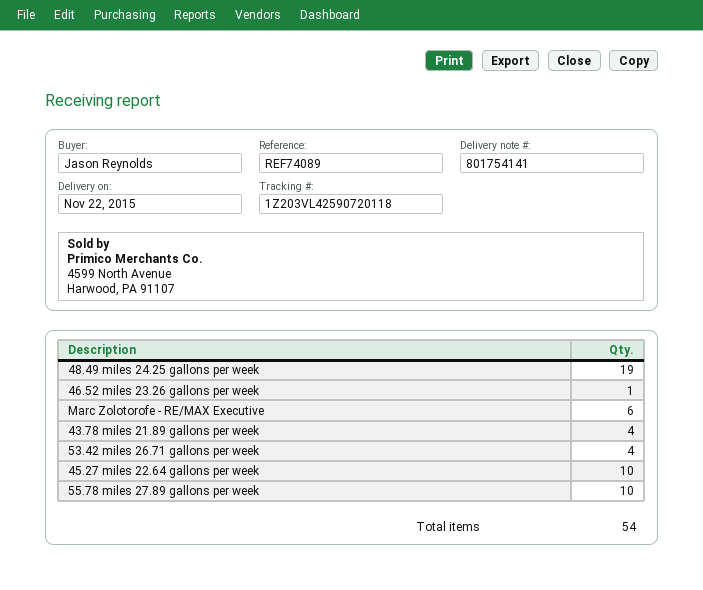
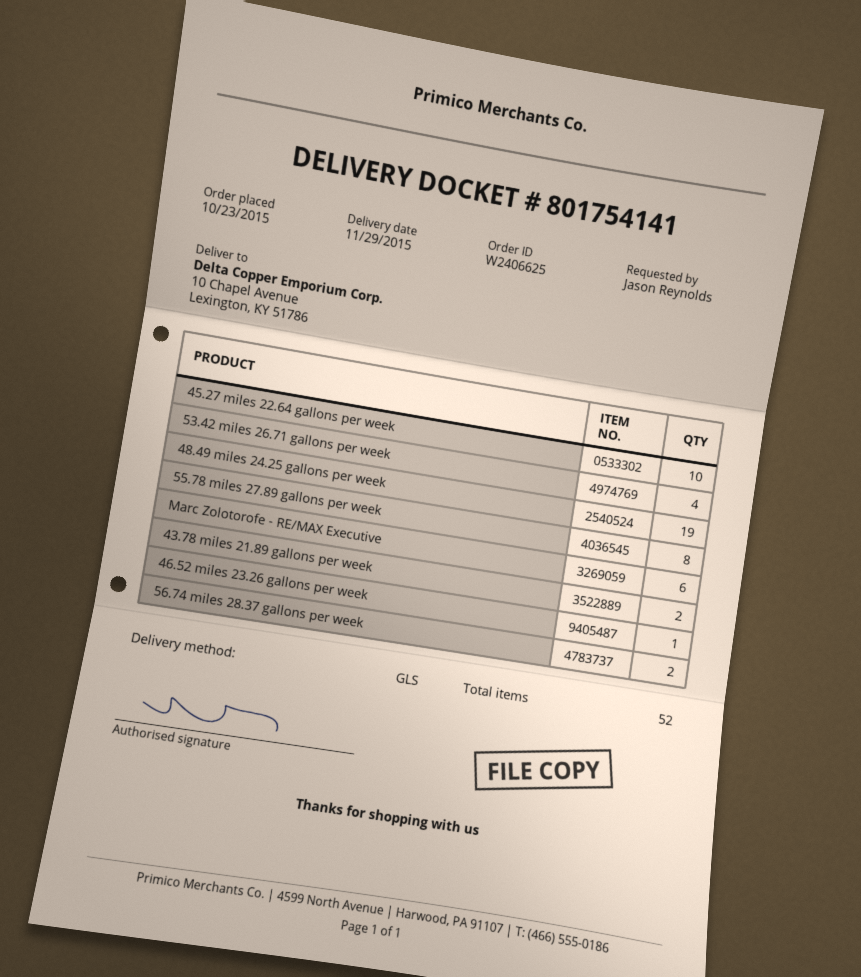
delivery date: 2015-11-22 -> 2015-11-29
43.78 miles 21.89 gallons per week: 4 -> 2
55.78 miles 27.89 gallons per week: 10 -> 8
56.74 miles 28.37 gallons per week: none -> 2
total quantity: 54 -> 52

